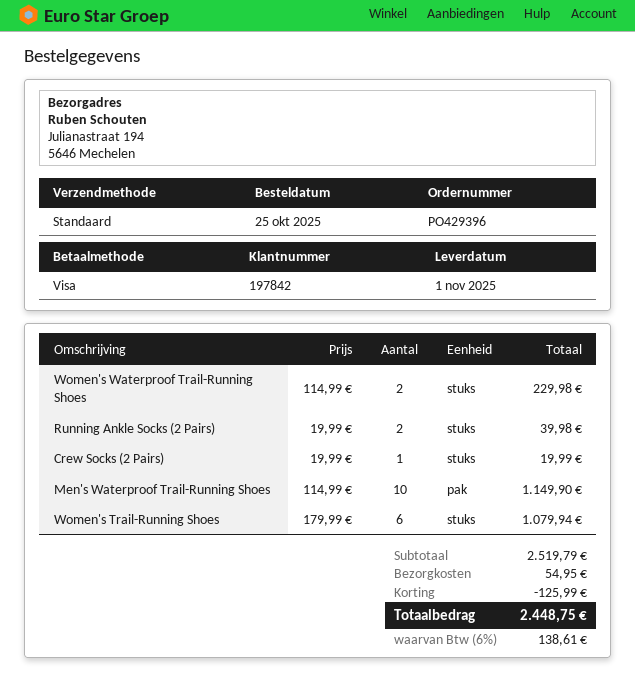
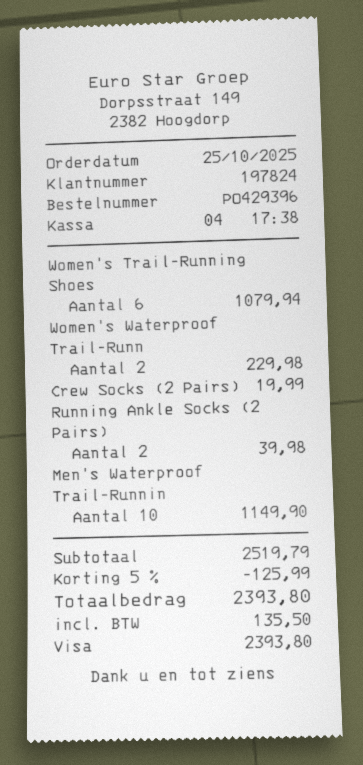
customer number: 197842 -> 197824
shipping: 54.95 -> none
tax: 138.61 -> 135.50
total: 2448.75 -> 2393.80

